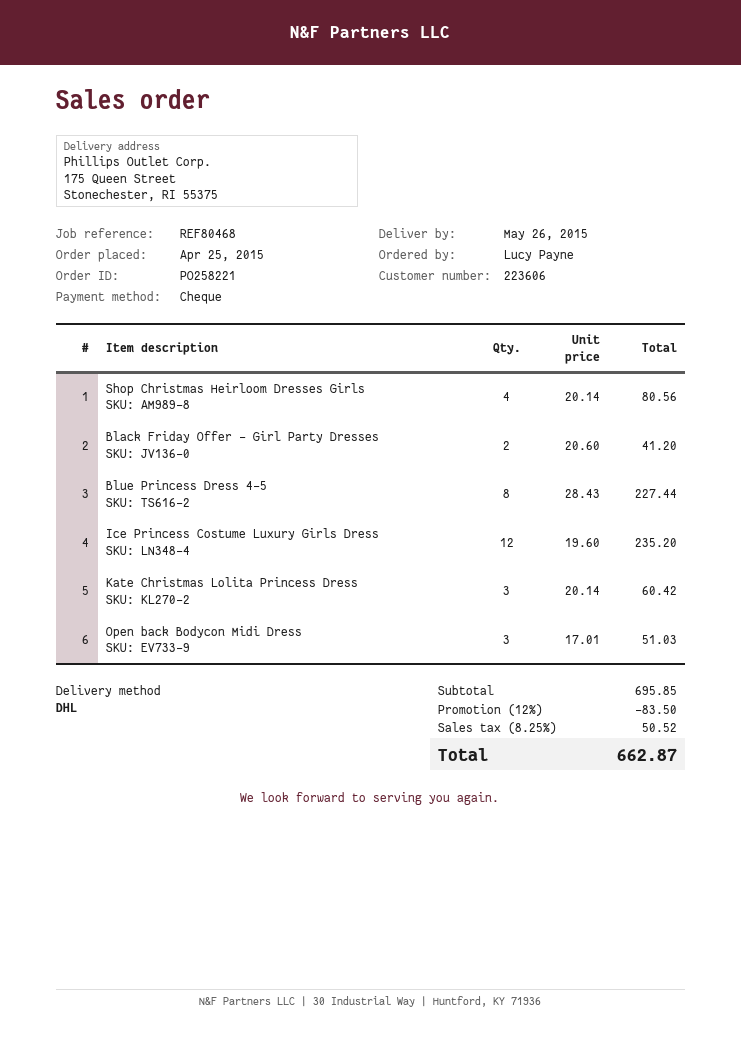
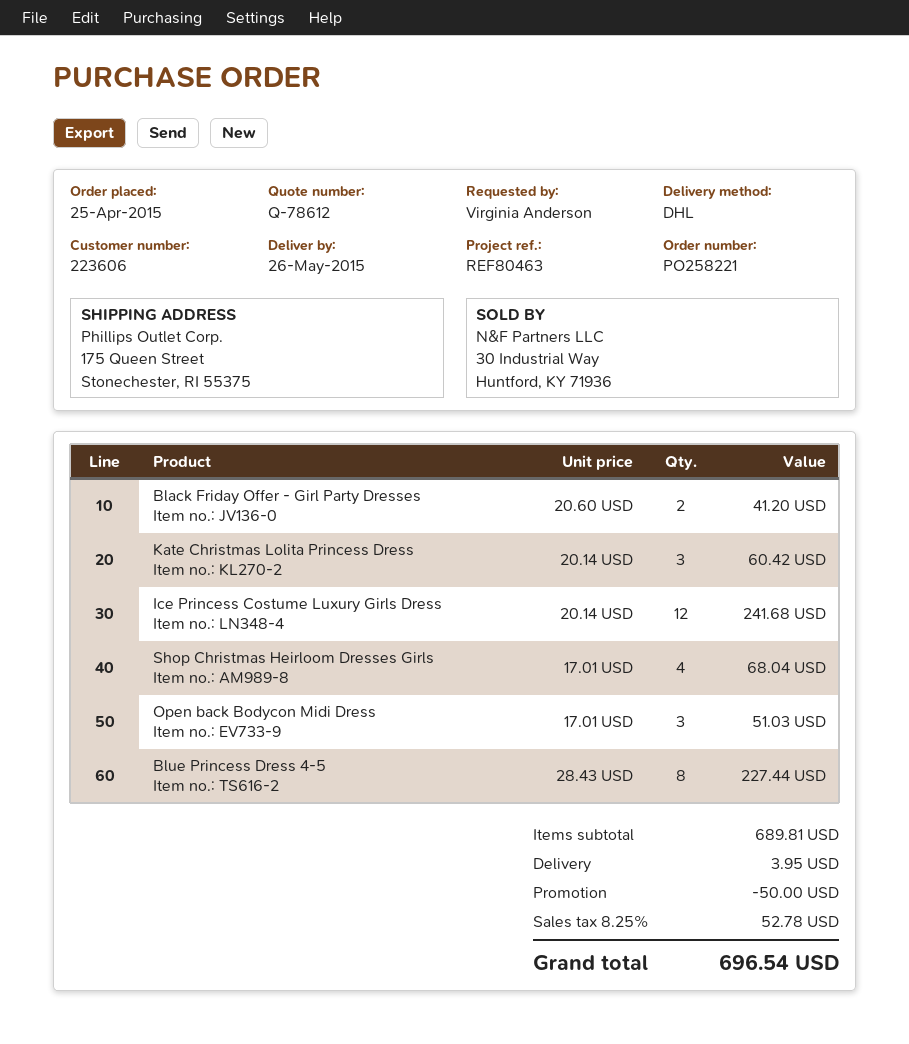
reference: REF80468 -> REF80463
ordered by: Lucy Payne -> Virginia Anderson
Shop Christmas Heirloom Dresses Girls: 4 x 20.14 = 80.56 -> 4 x 17.01 = 68.04
Ice Princess Costume Luxury Girls Dress: 12 x 19.60 = 235.20 -> 12 x 20.14 = 241.68
subtotal: 695.85 -> 689.81
discount: 83.50 -> 50.00
shipping: none -> 3.95
tax: 8.25% = 50.52 -> 8.25% = 52.78
total: 662.87 -> 696.54

